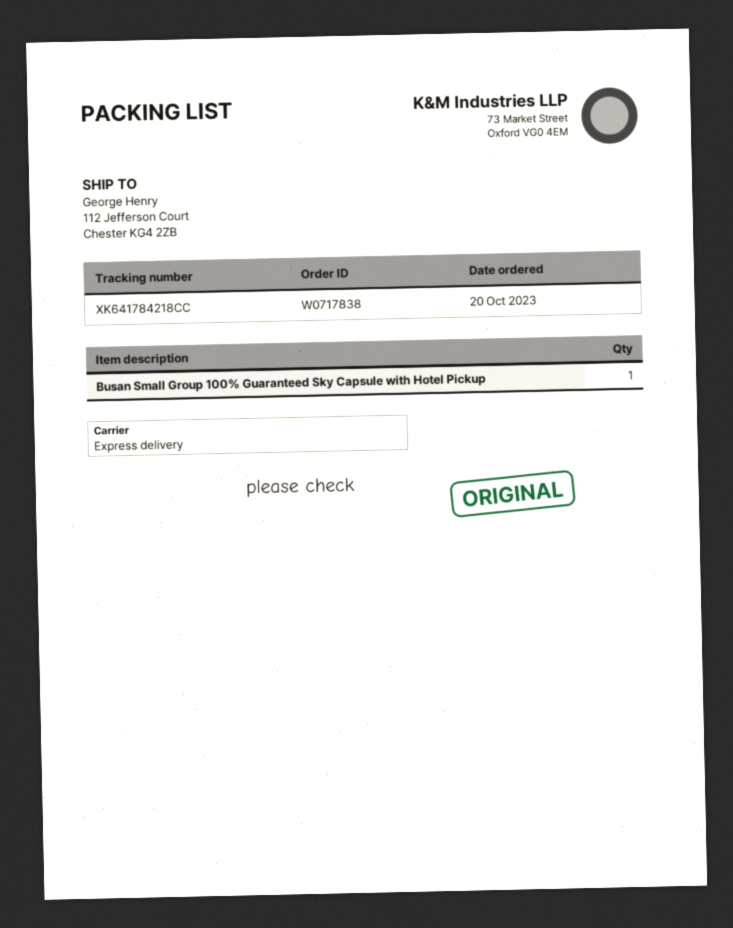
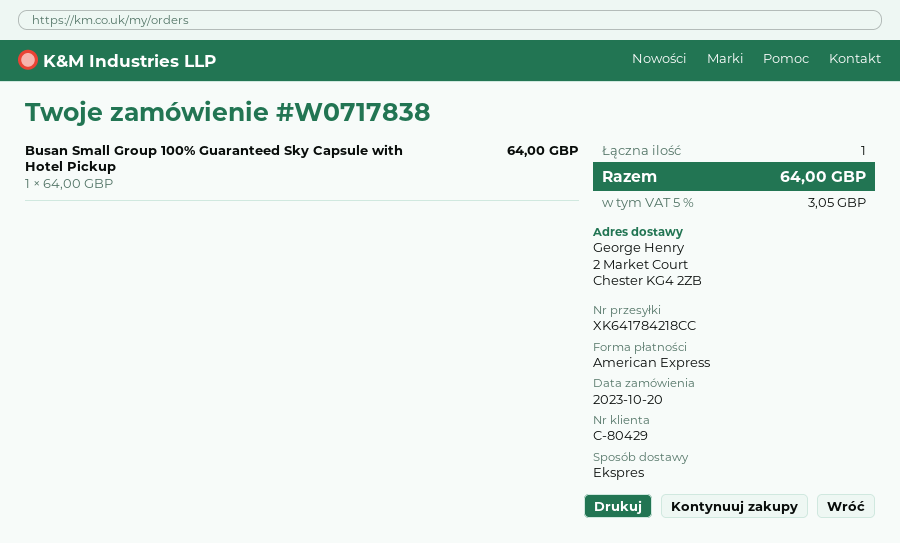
ship to: 112 Jefferson Court, Chester KG4 2ZB -> 2 Market Court, Chester KG4 2ZB

